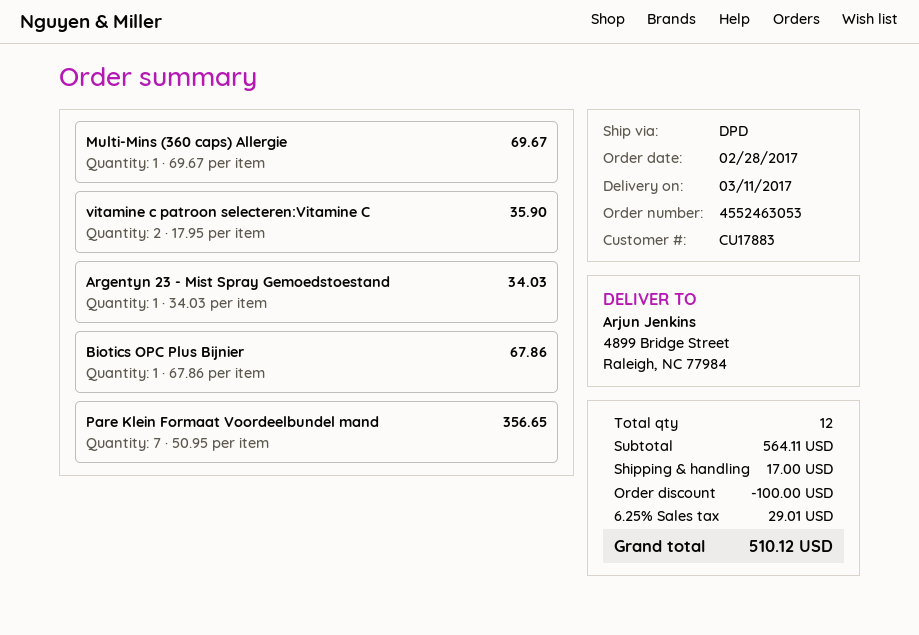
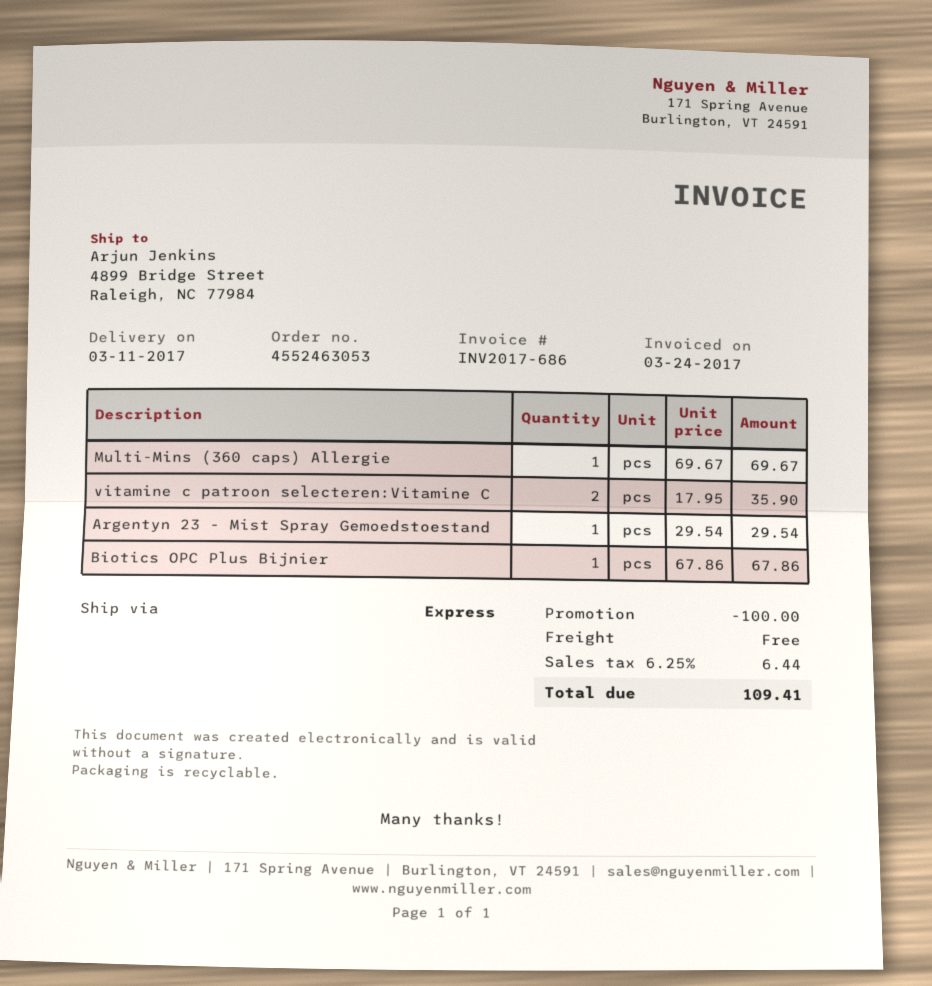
shipping method: DPD -> express
Argentyn 23 - Mist Spray Gemoedstoestand: 1 x 34.03 = 34.03 -> 1 x 29.54 = 29.54
Pare Klein Formaat Voordeelbundel mand: 7 x 50.95 = 356.65 -> none
shipping: 17.00 -> 0.00
tax: 6.25% = 29.01 -> 6.25% = 6.44
total: 510.12 -> 109.41

